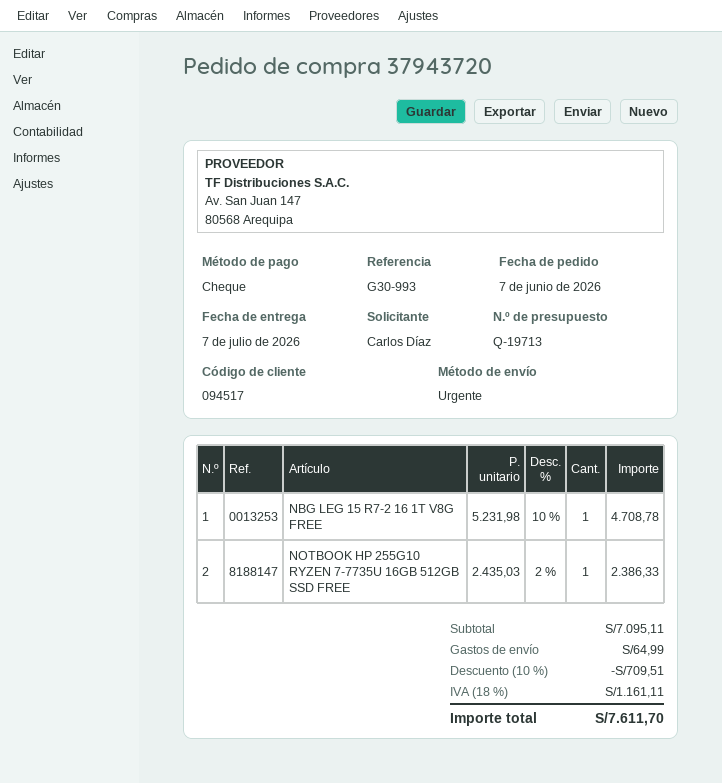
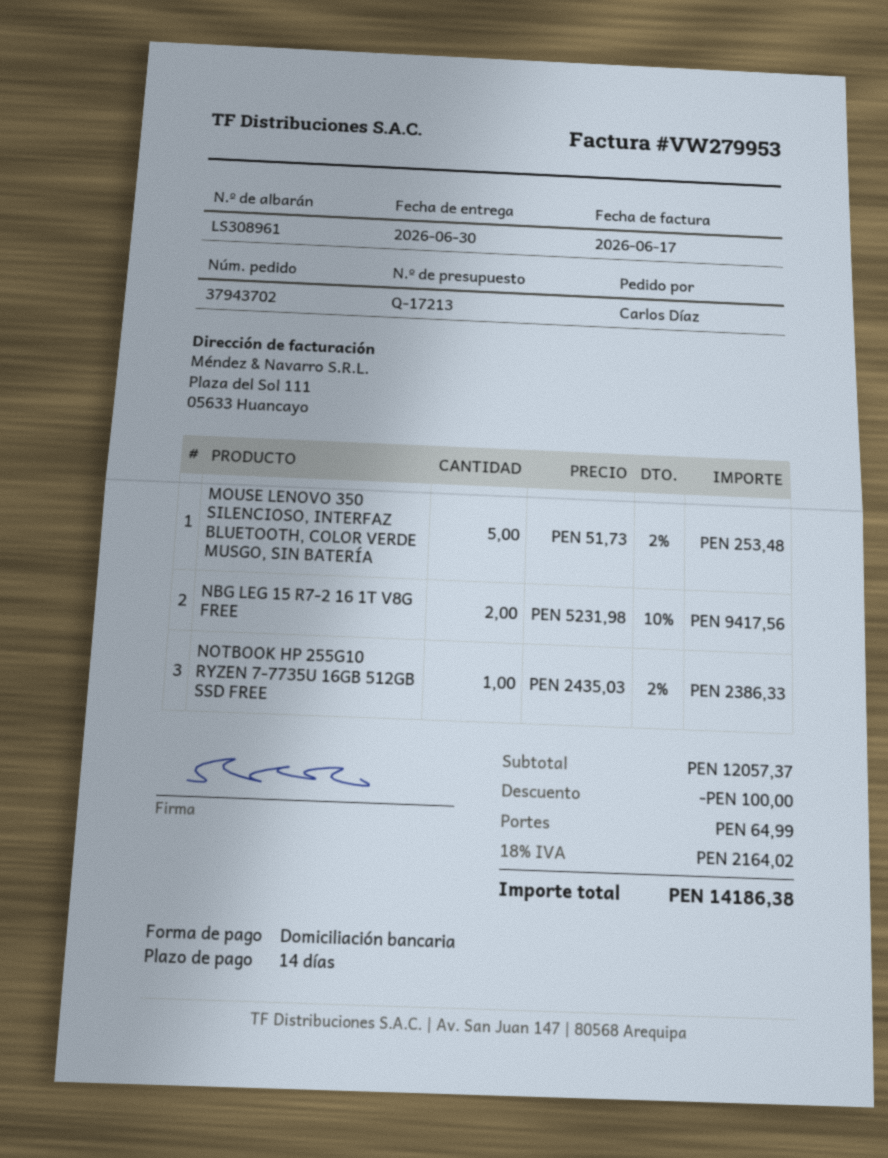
quote number: Q-19713 -> Q-17213
order number: 37943720 -> 37943702
delivery date: 2026-07-07 -> 2026-06-30
payment method: cheque -> direct debit
NBG LEG 15 R7-2 16 1T V8G FREE: 1 x 5231.98 - 10% = 4708.78 -> 2 x 5231.98 - 10% = 9417.56
MOUSE LENOVO 350 SILENCIOSO, INTERFAZ BLUETOOTH, COLOR VERDE MUSGO, SIN BATERÍA: none -> 5 x 51.73 - 2% = 253.48
subtotal: 7095.11 -> 12057.37
discount: 709.51 -> 100.00
tax: 18% = 1161.11 -> 18% = 2164.02
total: 7611.70 -> 14186.38

